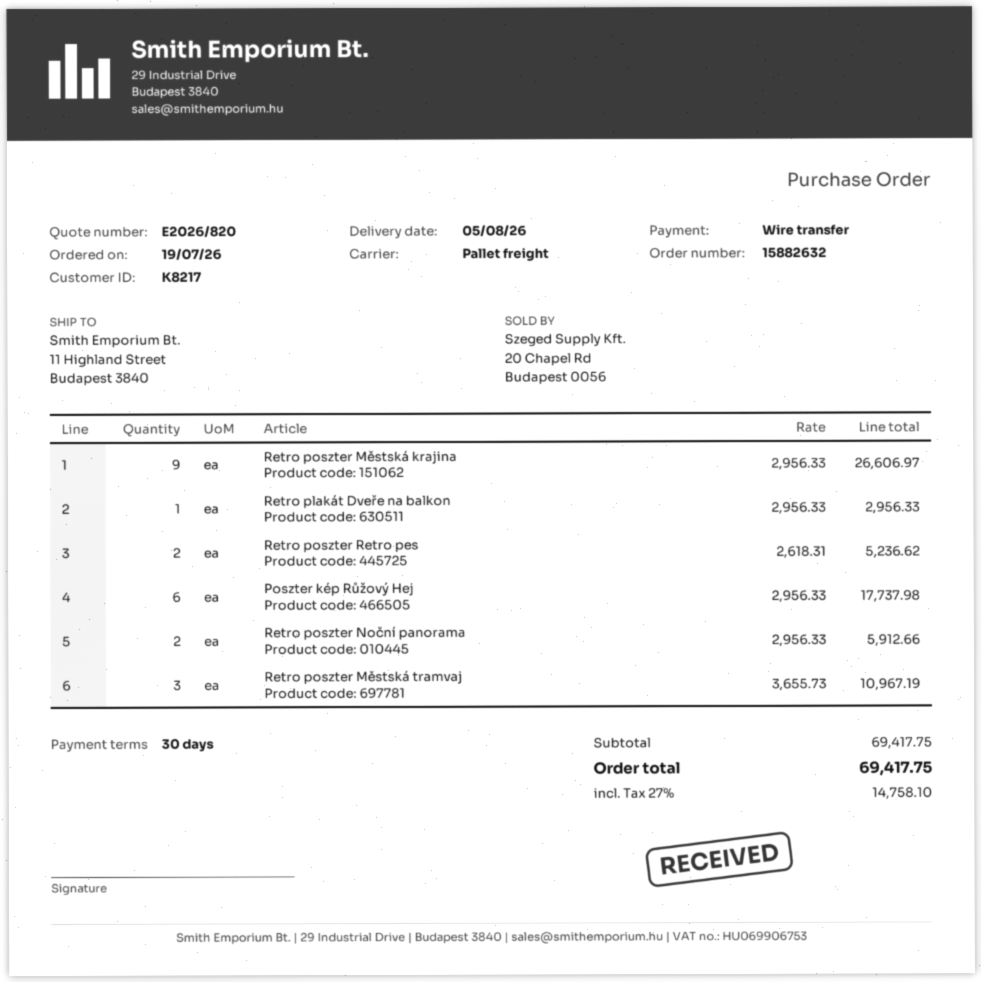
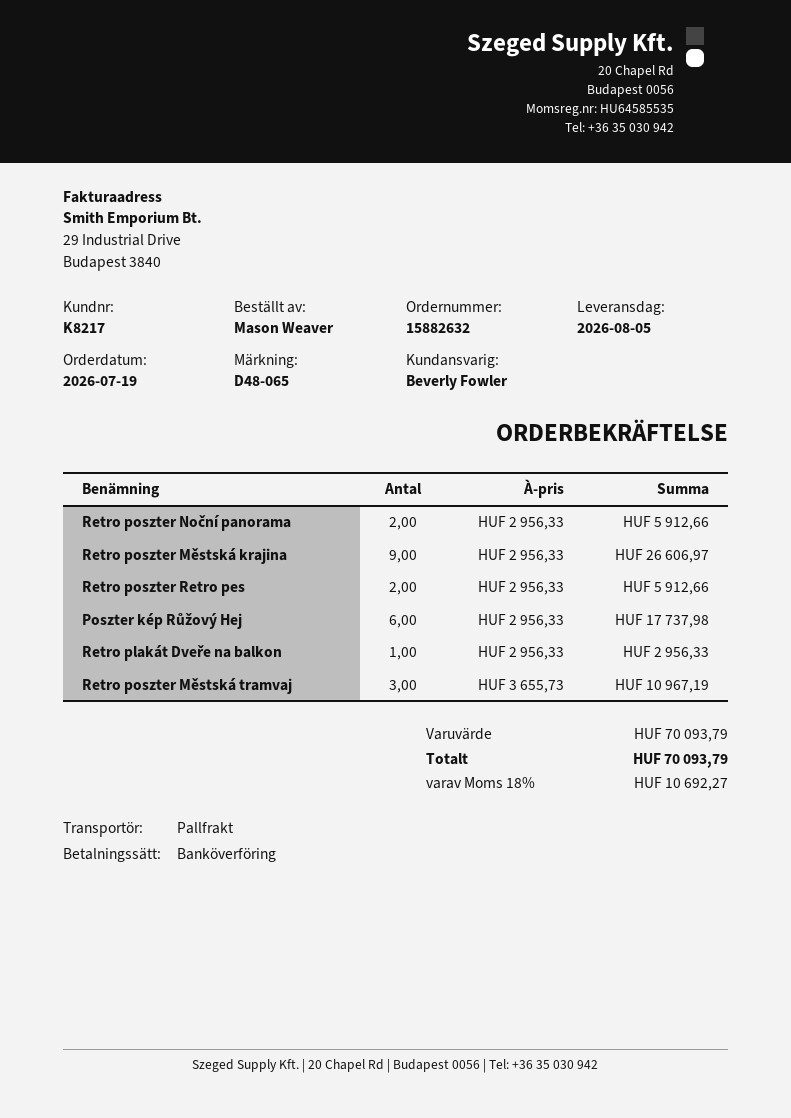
Retro poszter Retro pes: 2 x 2618.31 = 5236.62 -> 2 x 2956.33 = 5912.66
subtotal: 69417.75 -> 70093.79
tax: 27% = 14758.10 -> 18% = 10692.27
total: 69417.75 -> 70093.79

